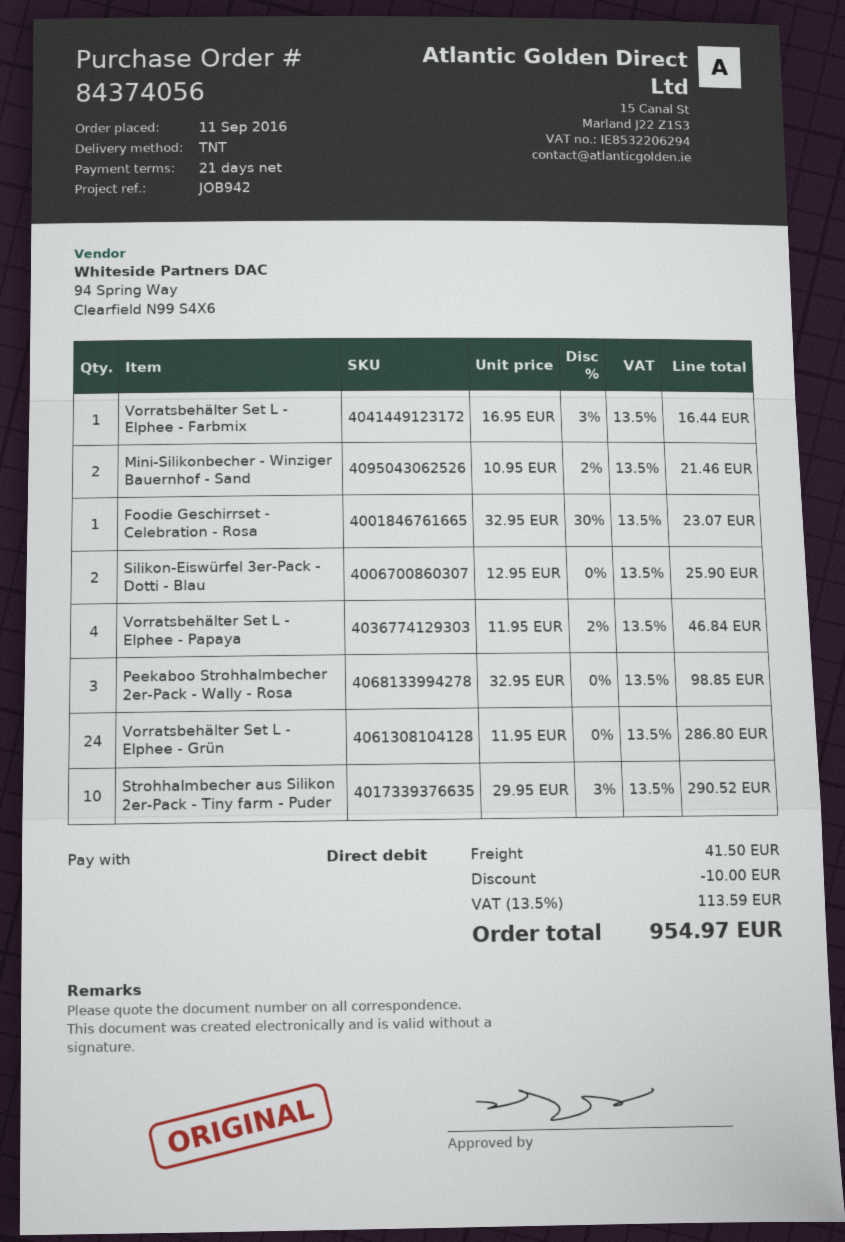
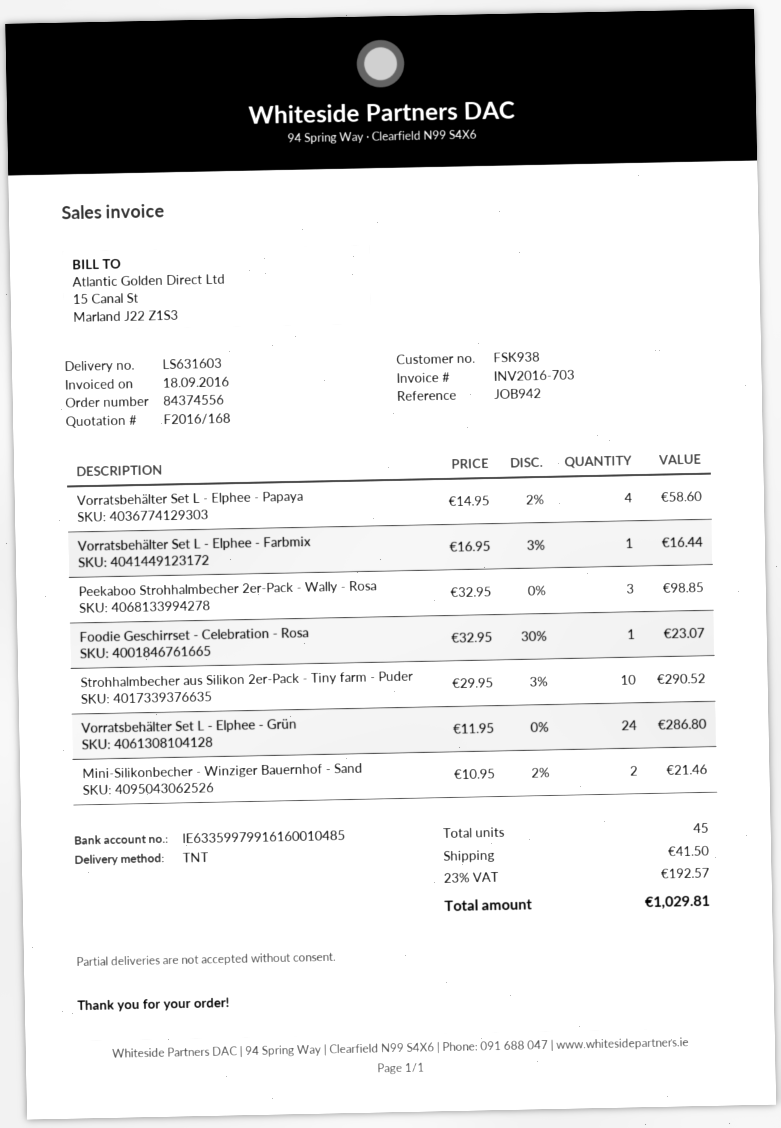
order number: 84374056 -> 84374556
Silikon-Eiswürfel 3er-Pack - Dotti - Blau: 2 x 12.95 = 25.90 -> none
Vorratsbehälter Set L - Elphee - Papaya: 4 x 11.95 - 2% = 46.84 -> 4 x 14.95 - 2% = 58.60
discount: 10.00 -> none
tax: 13.5% = 113.59 -> 23% = 192.57
total: 954.97 -> 1029.81

